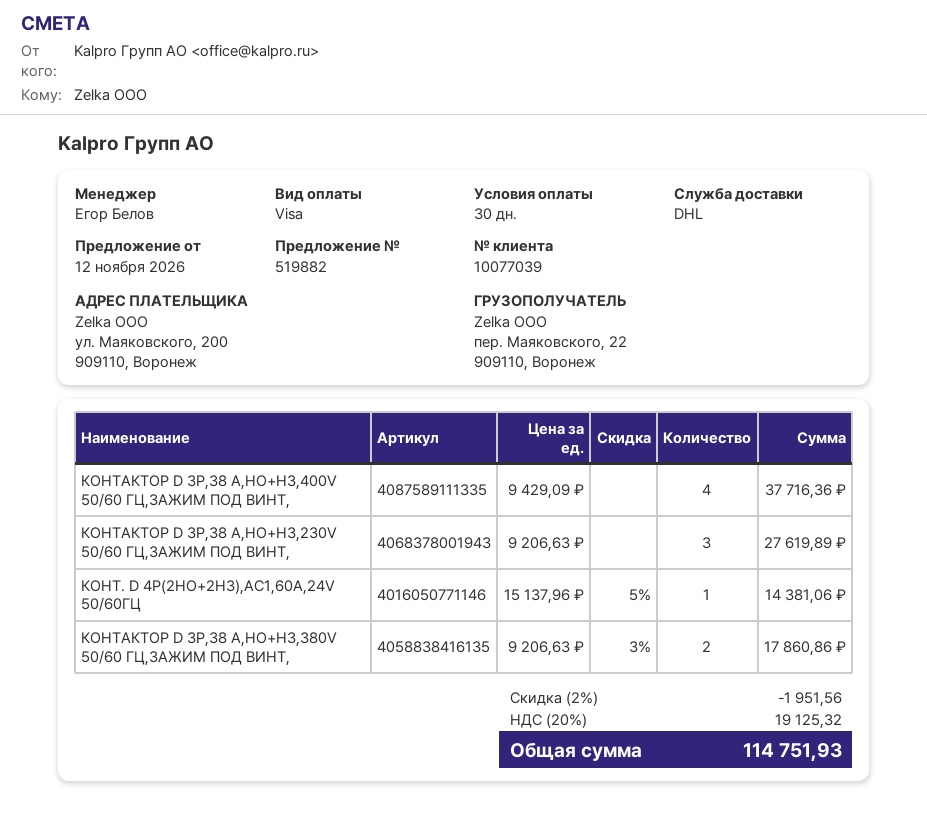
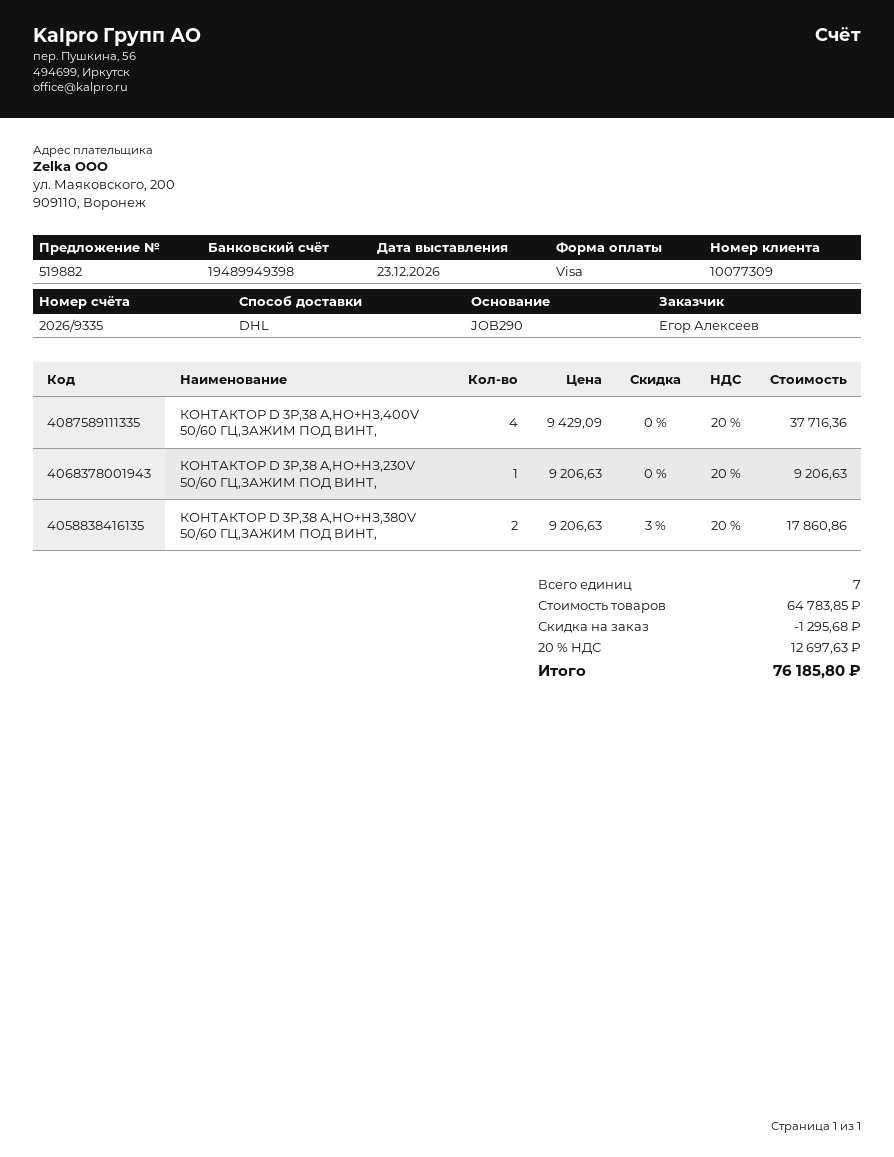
customer number: 10077039 -> 10077309
КОНТАКТОР D 3Р,38 A,НО+НЗ,230V 50/60 ГЦ,ЗАЖИМ ПОД ВИНТ,: 3 x 9206.63 = 27619.89 -> 1 x 9206.63 = 9206.63
КОНТ. D 4Р(2НО+2НЗ),AC1,60A,24V 50/60ГЦ: 1 x 15137.96 - 5% = 14381.06 -> none
discount: 1951.56 -> 1295.68
tax: 20% = 19125.32 -> 20% = 12697.63
total: 114751.93 -> 76185.80

